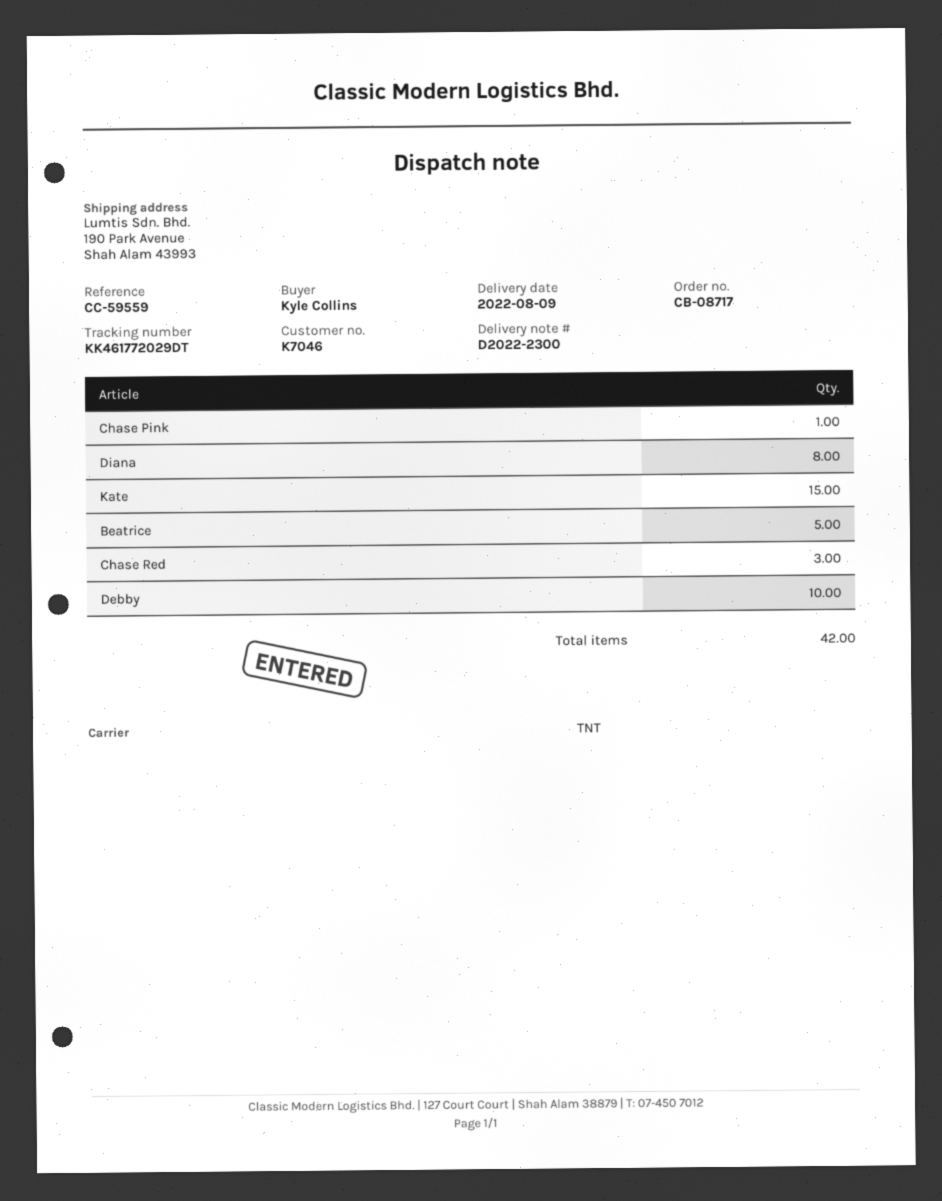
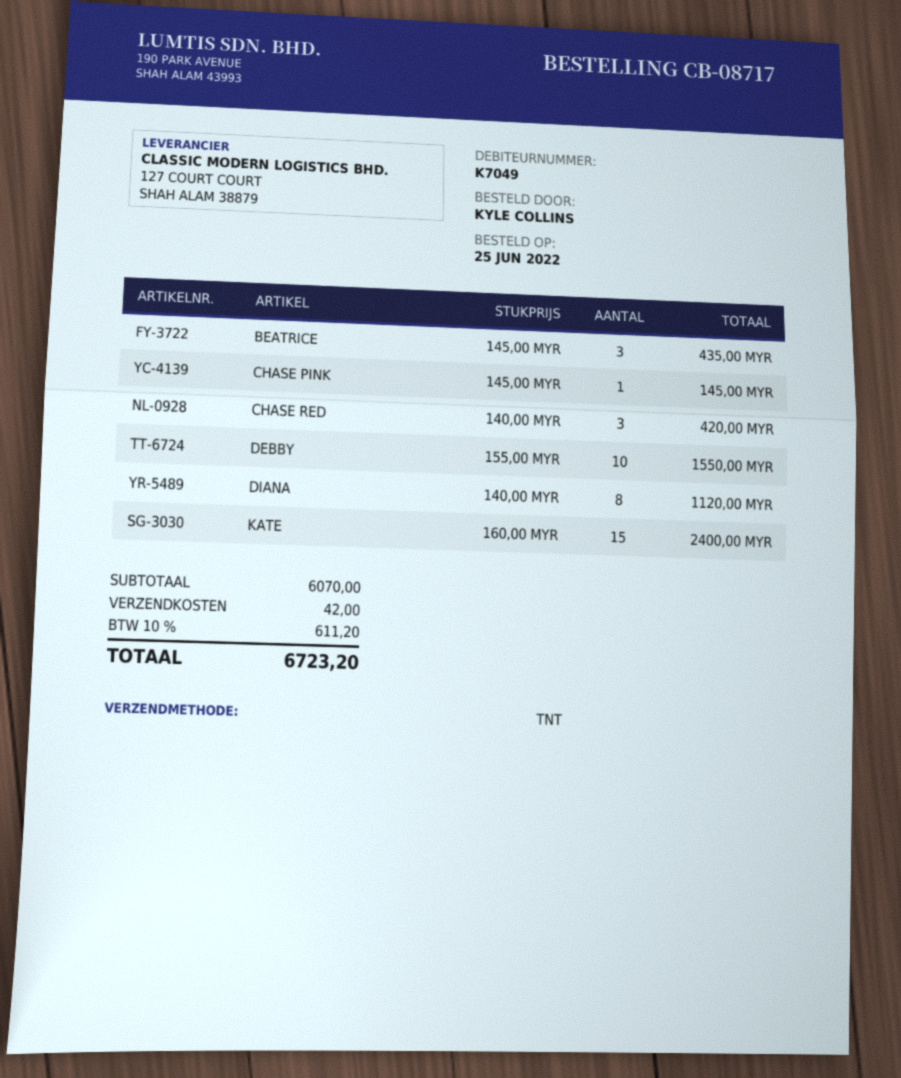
customer number: K7046 -> K7049
Beatrice: 5 -> 3

